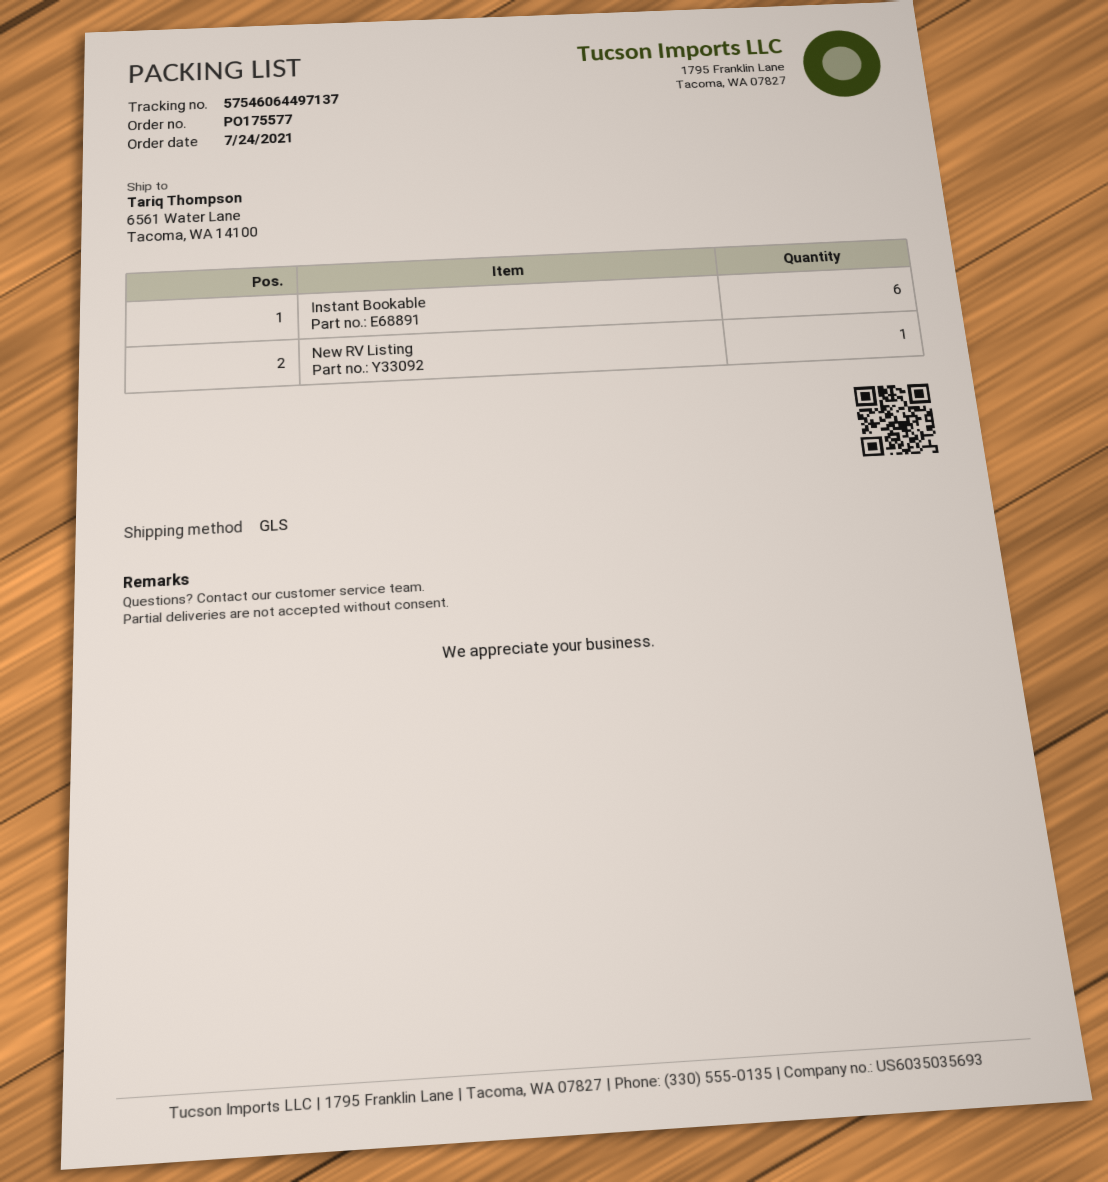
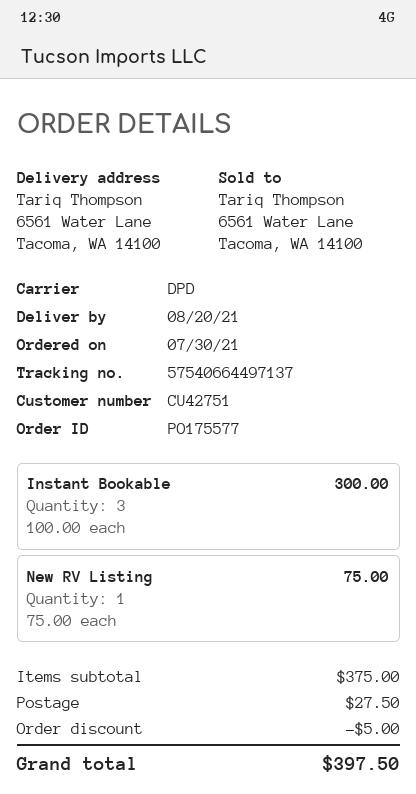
order date: 2021-07-24 -> 2021-07-30
shipping method: GLS -> DPD
tracking number: 57546064497137 -> 57540664497137
Instant Bookable: 6 -> 3

